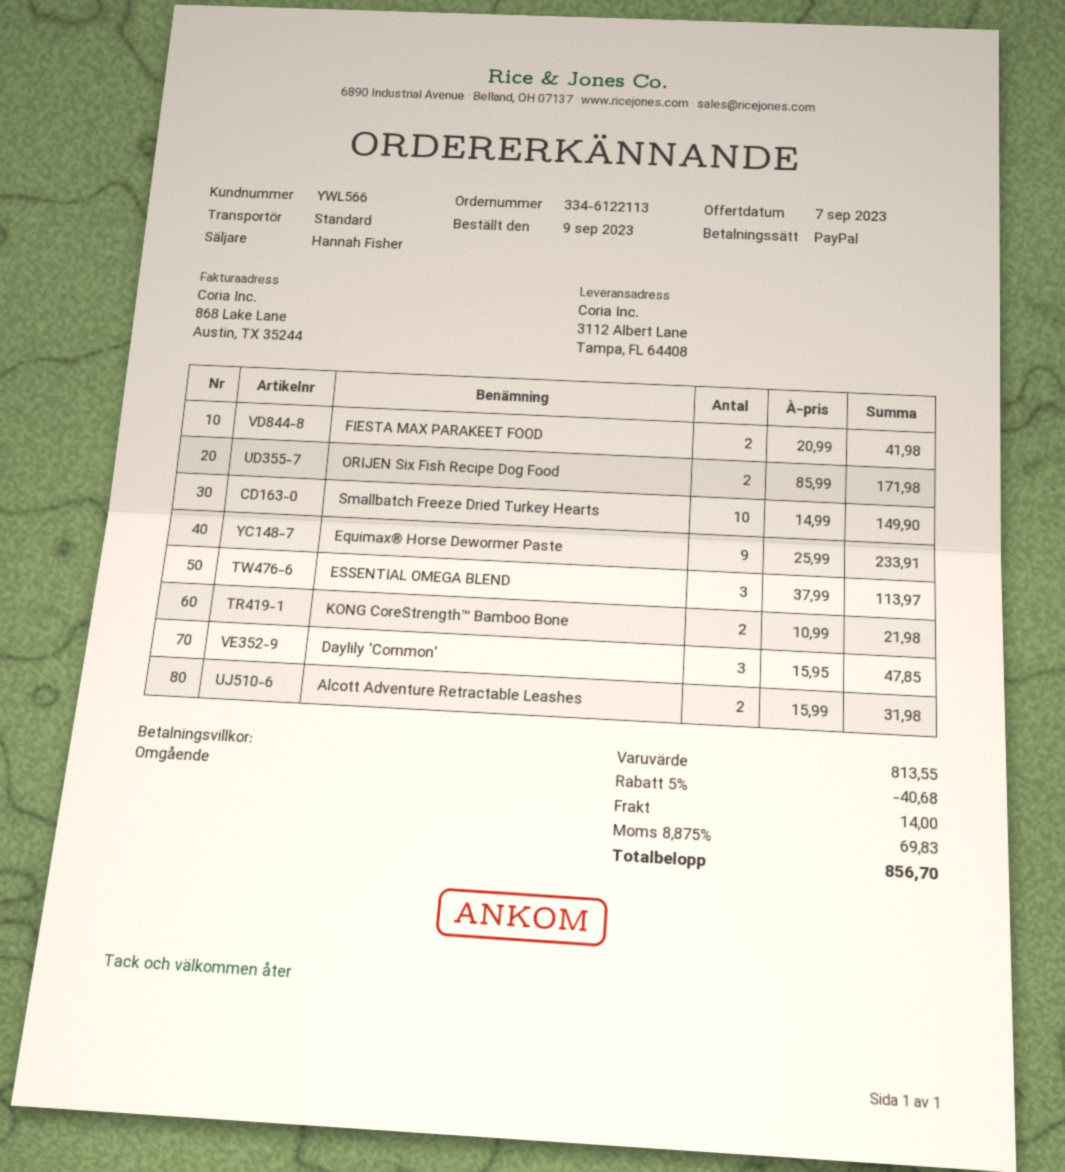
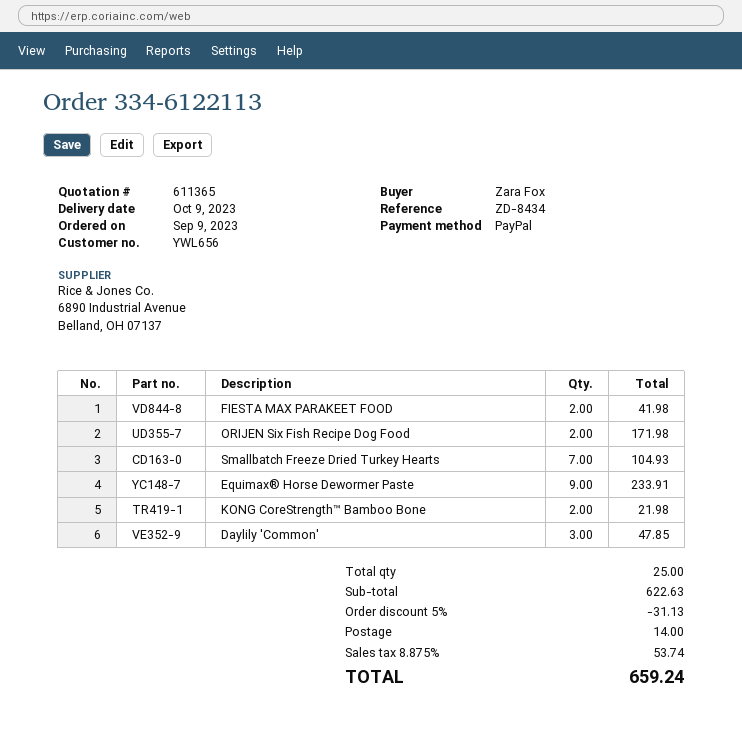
customer number: YWL566 -> YWL656
Smallbatch Freeze Dried Turkey Hearts: 10 for 149.90 -> 7 for 104.93
ESSENTIAL OMEGA BLEND: 3 for 113.97 -> none
Alcott Adventure Retractable Leashes: 2 for 31.98 -> none
subtotal: 813.55 -> 622.63
discount: 5% = 40.68 -> 5% = 31.13
tax: 8.875% = 69.83 -> 8.875% = 53.74
total: 856.70 -> 659.24

